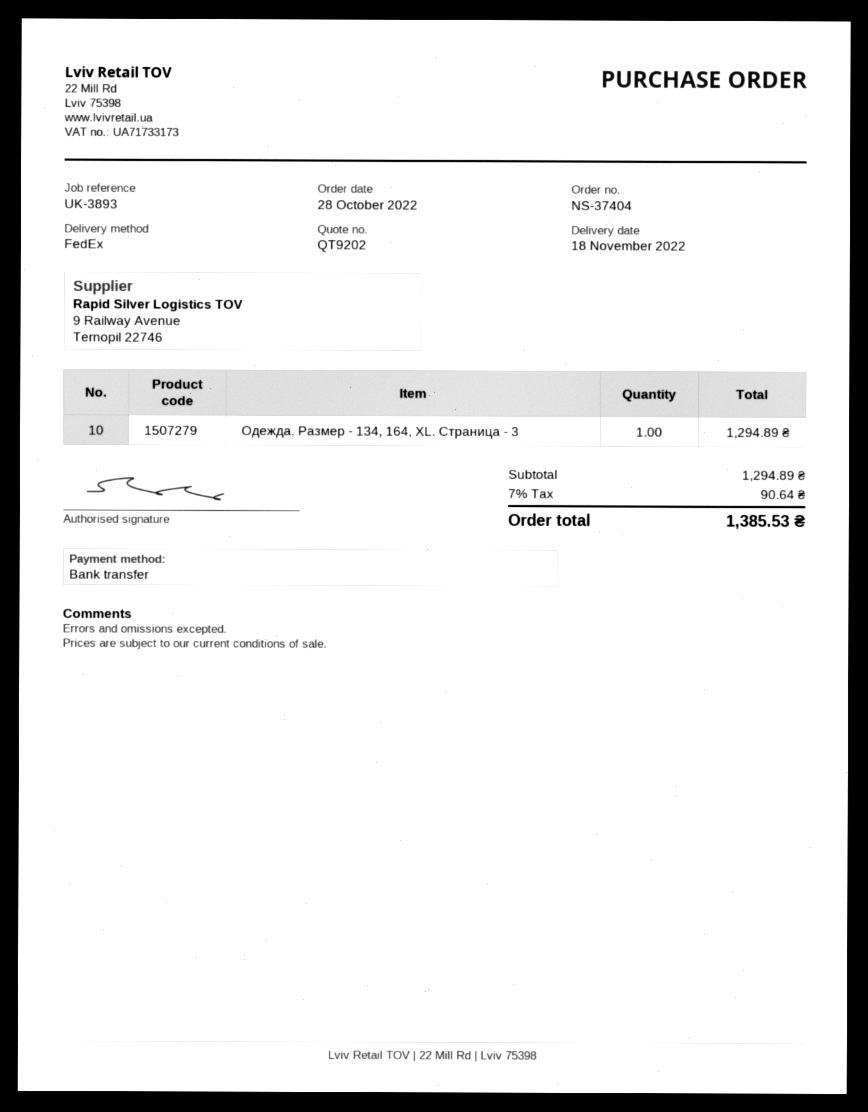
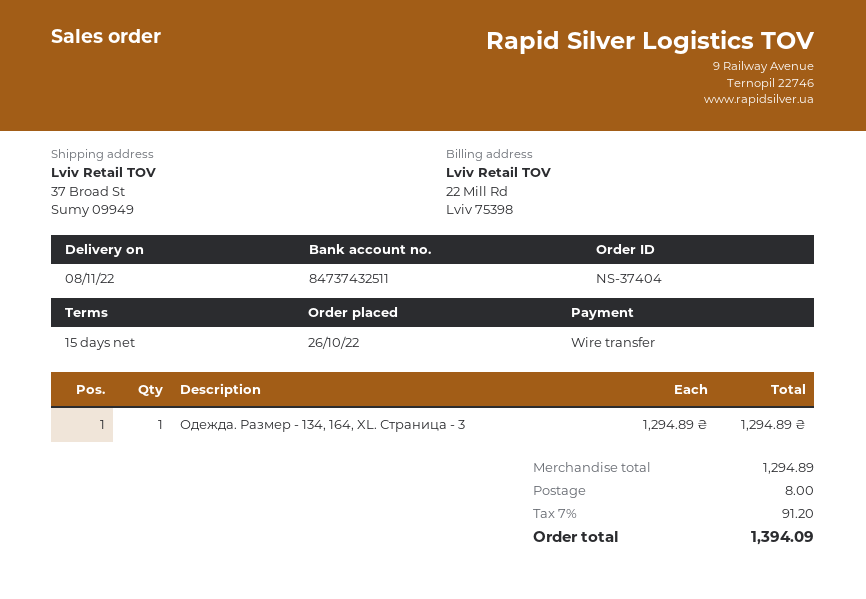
order date: 2022-10-28 -> 2022-10-26
delivery date: 2022-11-18 -> 2022-11-08
shipping: none -> 8.00
tax: 7% = 90.64 -> 7% = 91.20
total: 1385.53 -> 1394.09

